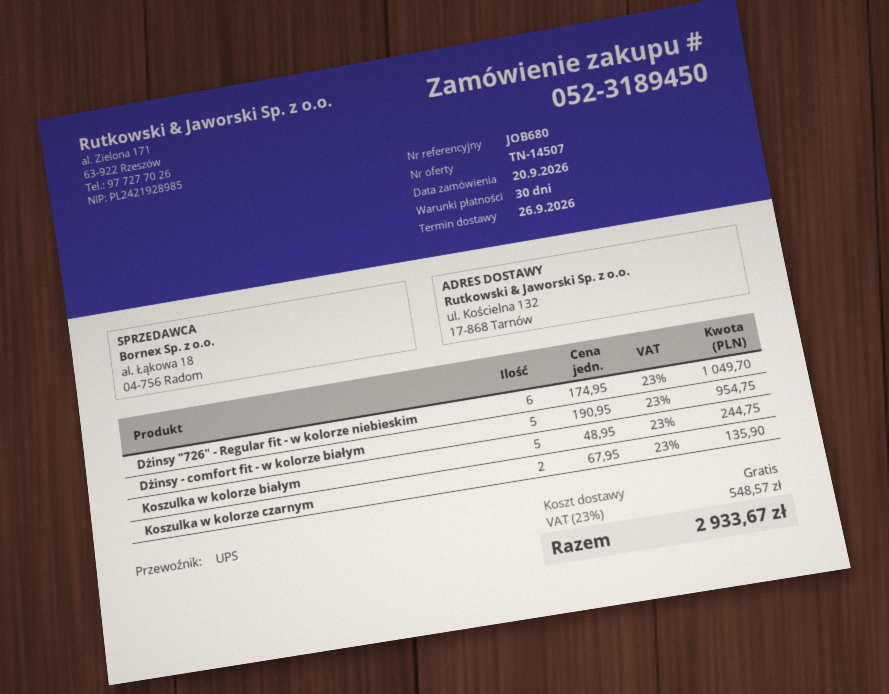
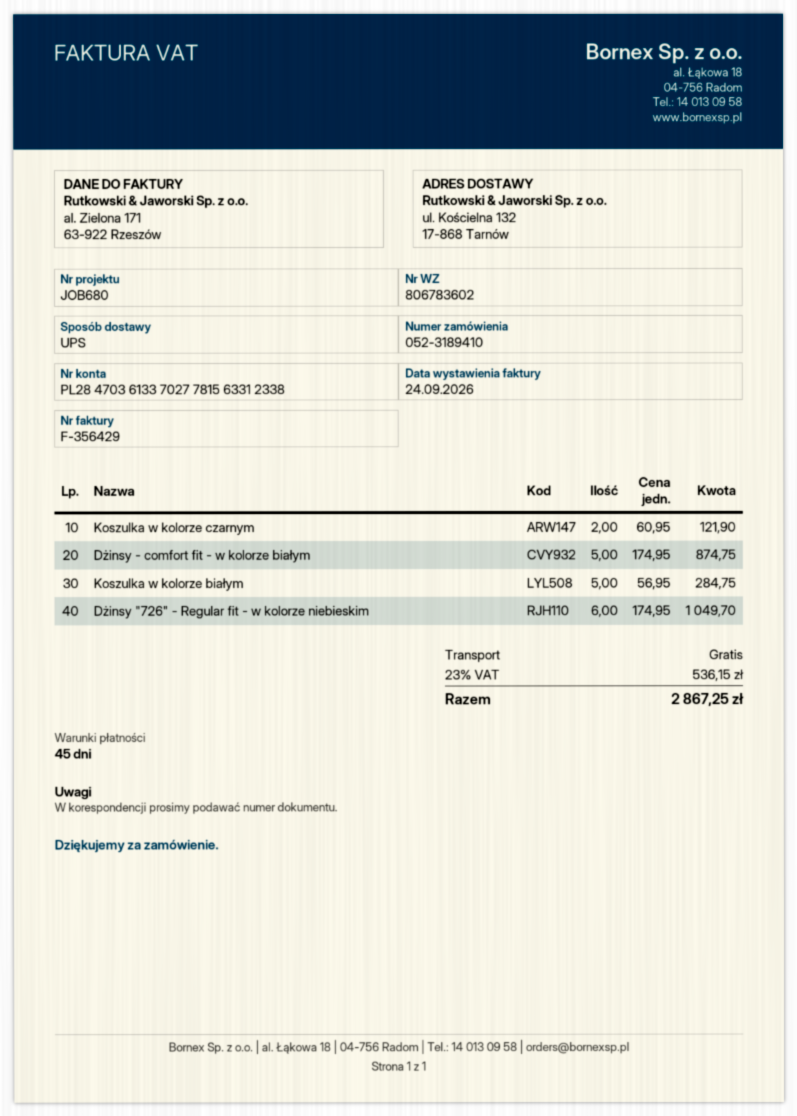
order number: 052-3189450 -> 052-3189410
payment terms: 30 days -> 45 days
Dżinsy - comfort fit - w kolorze białym: 5 x 190.95 = 954.75 -> 5 x 174.95 = 874.75
Koszulka w kolorze białym: 5 x 48.95 = 244.75 -> 5 x 56.95 = 284.75
Koszulka w kolorze czarnym: 2 x 67.95 = 135.90 -> 2 x 60.95 = 121.90
tax: 23% = 548.57 -> 23% = 536.15
total: 2933.67 -> 2867.25

